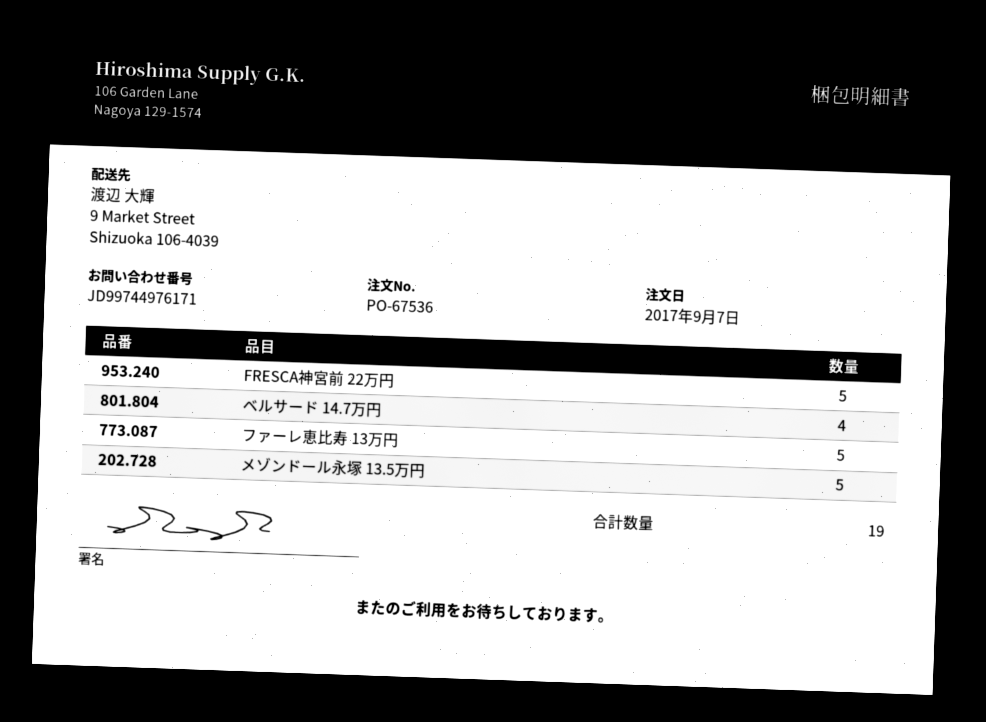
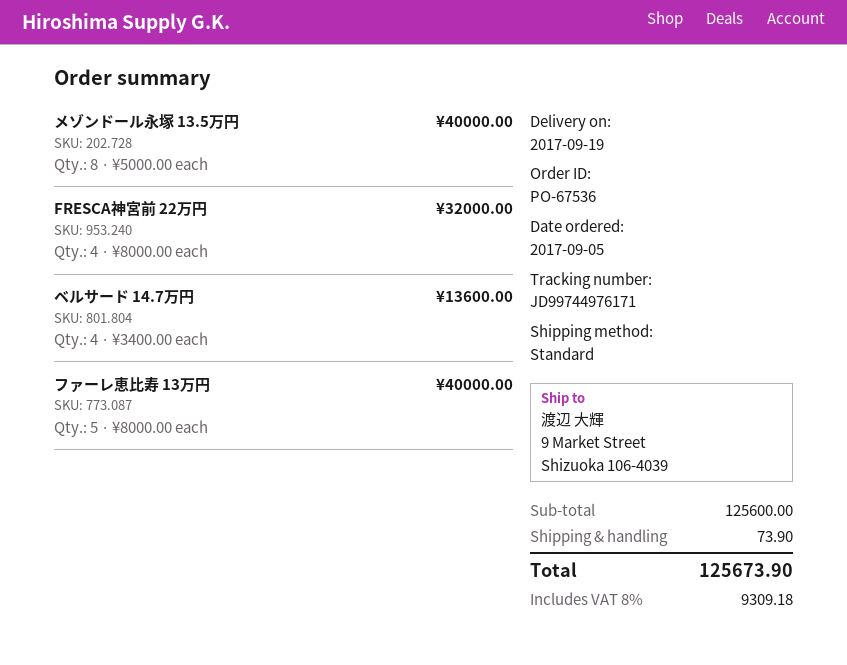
order date: 2017-09-07 -> 2017-09-05
FRESCA神宮前 22万円: 5 -> 4
メゾンドール永塚 13.5万円: 5 -> 8

